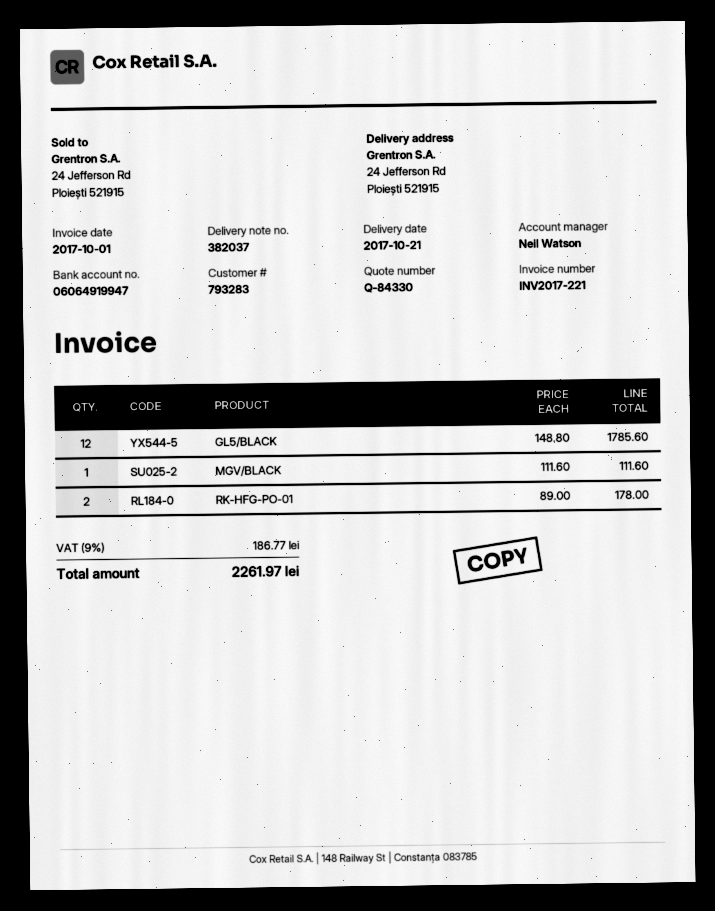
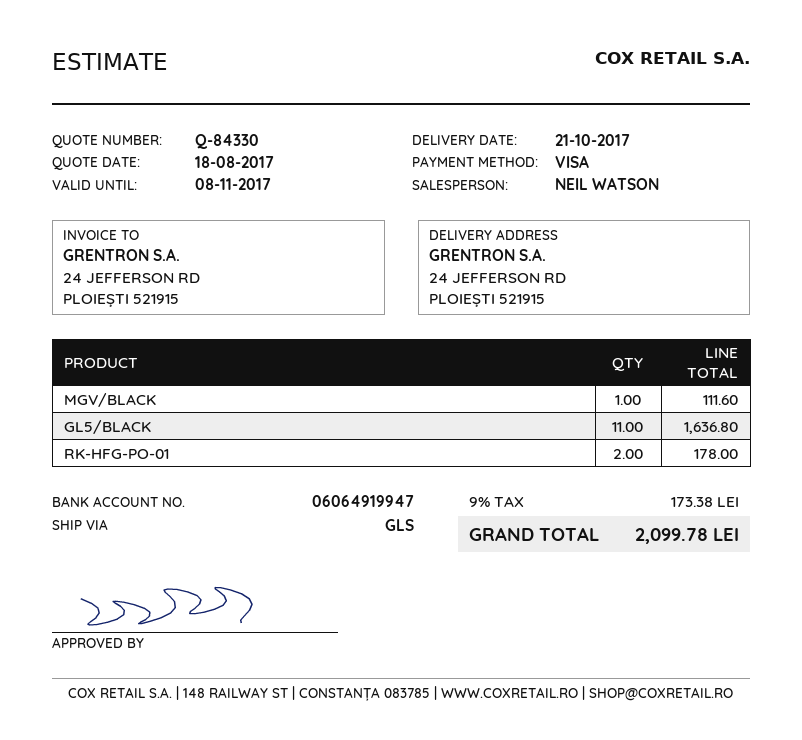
GL5/BLACK: 12 for 1785.60 -> 11 for 1636.80
tax: 9% = 186.77 -> 9% = 173.38
total: 2261.97 -> 2099.78

